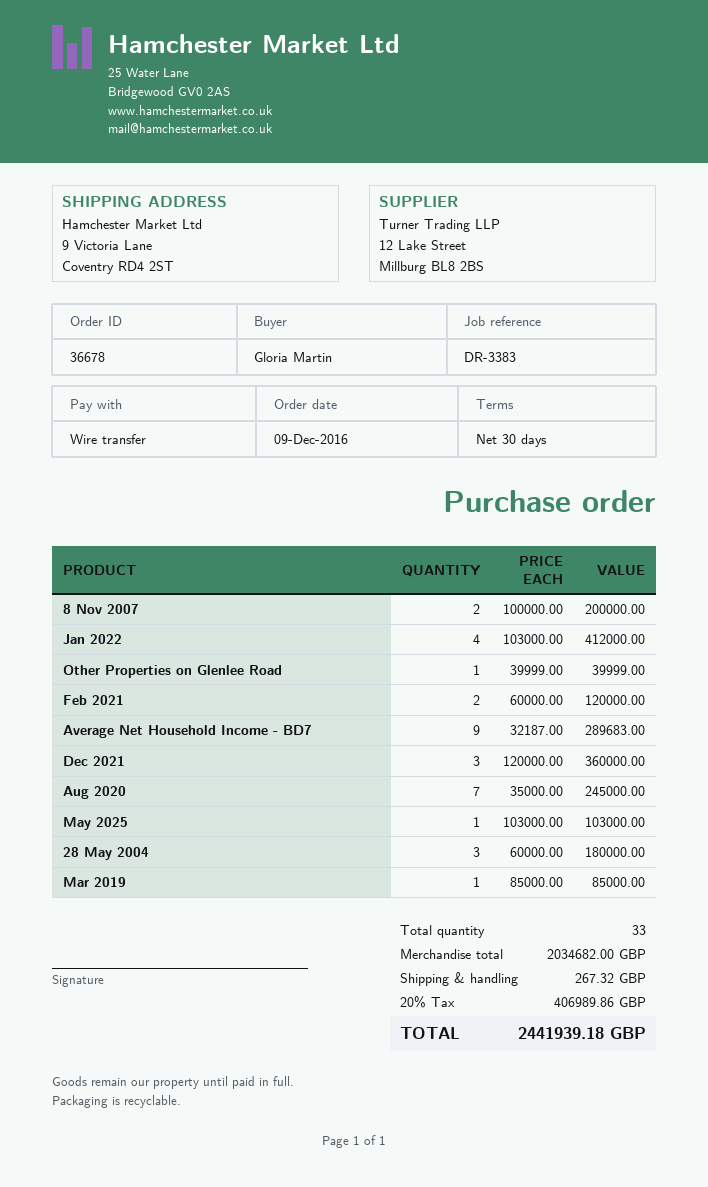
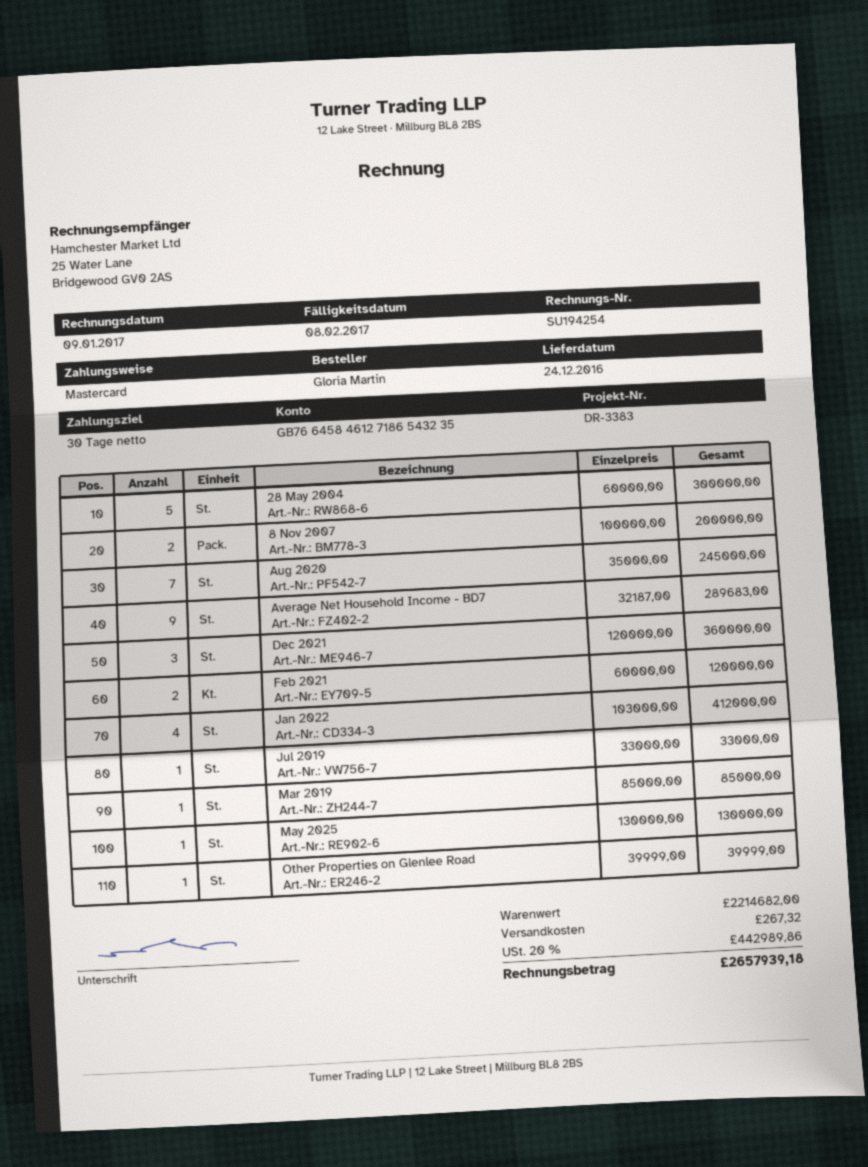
payment method: bank transfer -> Mastercard
May 2025: 1 x 103000.00 = 103000.00 -> 1 x 130000.00 = 130000.00
28 May 2004: 3 x 60000.00 = 180000.00 -> 5 x 60000.00 = 300000.00
Jul 2019: none -> 1 x 33000.00 = 33000.00
subtotal: 2034682.00 -> 2214682.00
tax: 20% = 406989.86 -> 20% = 442989.86
total: 2441939.18 -> 2657939.18

